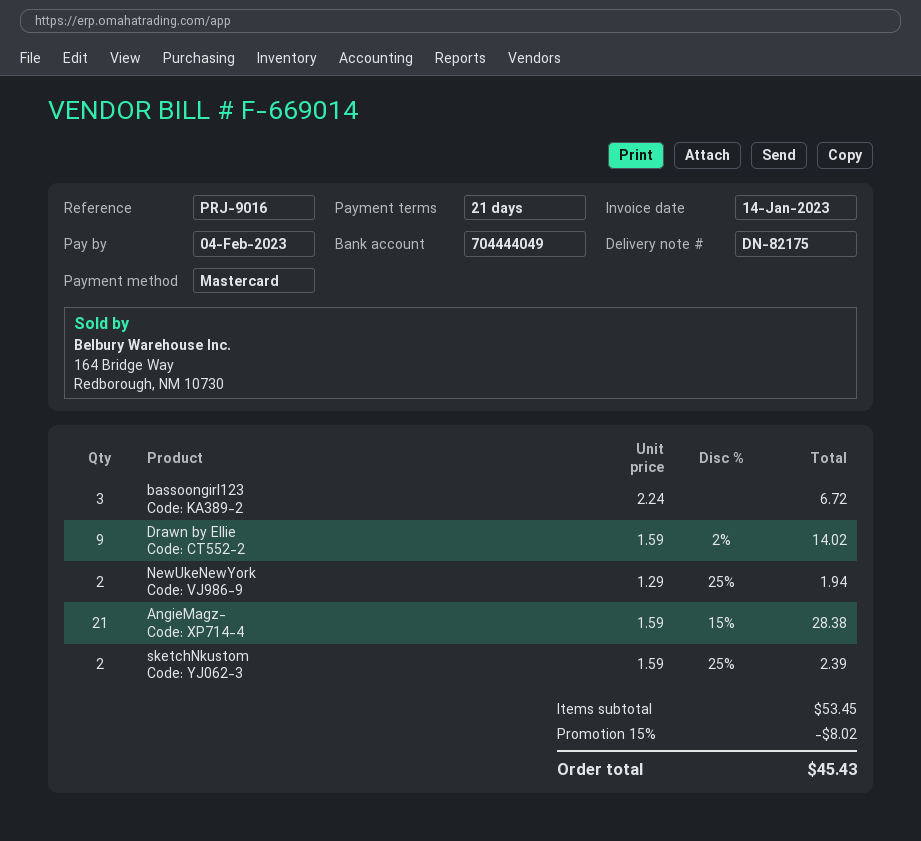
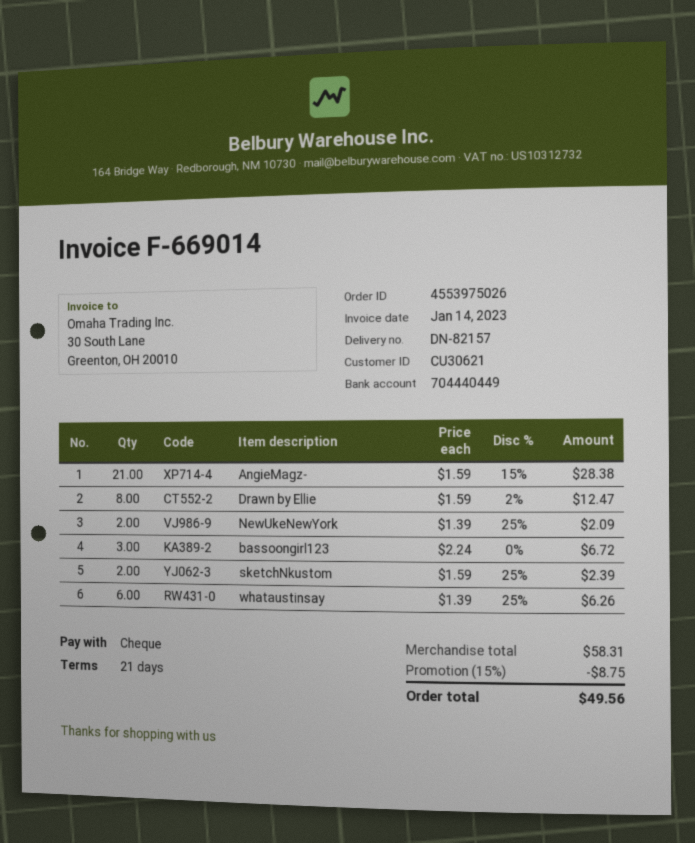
delivery note number: DN-82175 -> DN-82157
payment method: Mastercard -> cheque
bank account: 704444049 -> 704440449
Drawn by Ellie: 9 x 1.59 - 2% = 14.02 -> 8 x 1.59 - 2% = 12.47
NewUkeNewYork: 2 x 1.29 - 25% = 1.94 -> 2 x 1.39 - 25% = 2.09
whataustinsay: none -> 6 x 1.39 - 25% = 6.26
subtotal: 53.45 -> 58.31
discount: 15% = 8.02 -> 15% = 8.75
total: 45.43 -> 49.56

